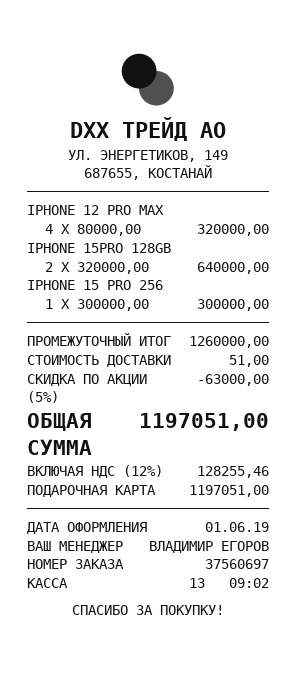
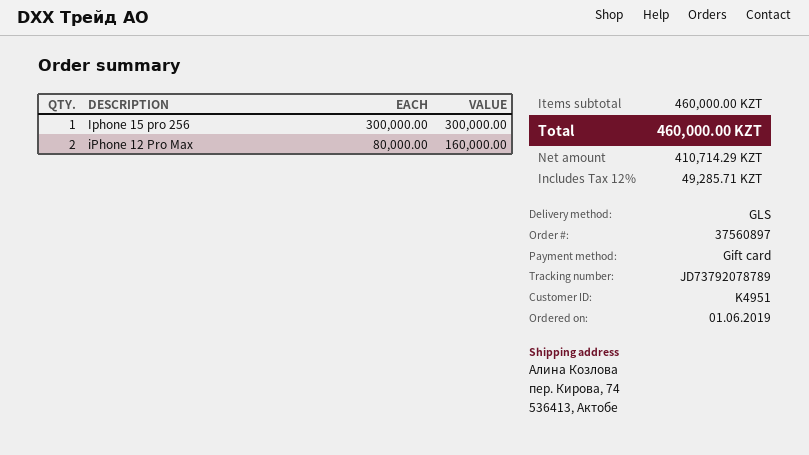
order number: 37560697 -> 37560897
IPHONE 12 PRO MAX: 4 x 80000.00 = 320000.00 -> 2 x 80000.00 = 160000.00
IPHONE 15PRO 128GB: 2 x 320000.00 = 640000.00 -> none
subtotal: 1260000.00 -> 460000.00
discount: 5% = 63000.00 -> none
shipping: 51.00 -> none
tax: 12% = 128255.46 -> 12% = 49285.71
total: 1197051.00 -> 460000.00

